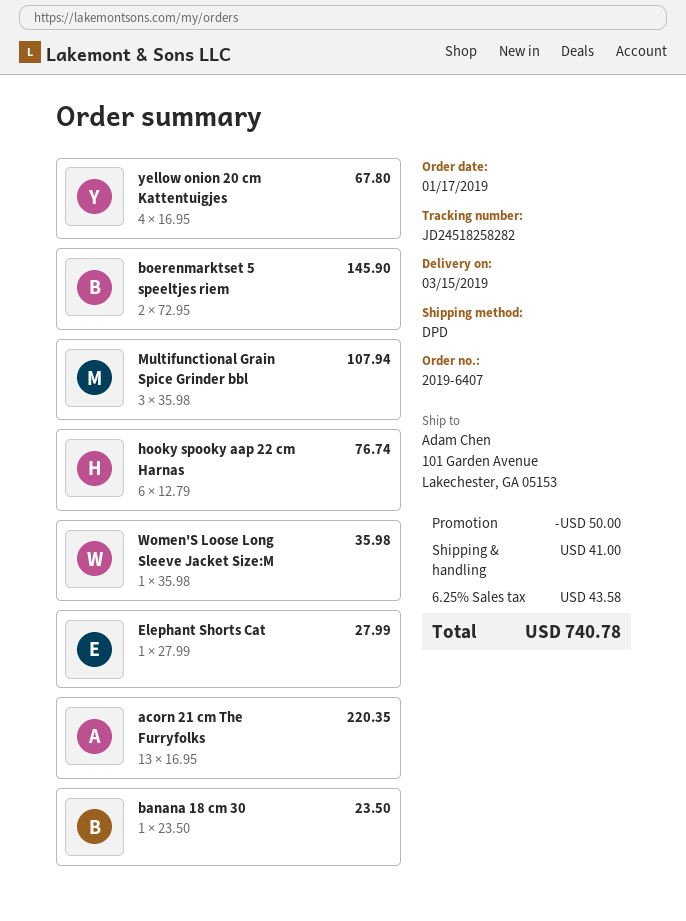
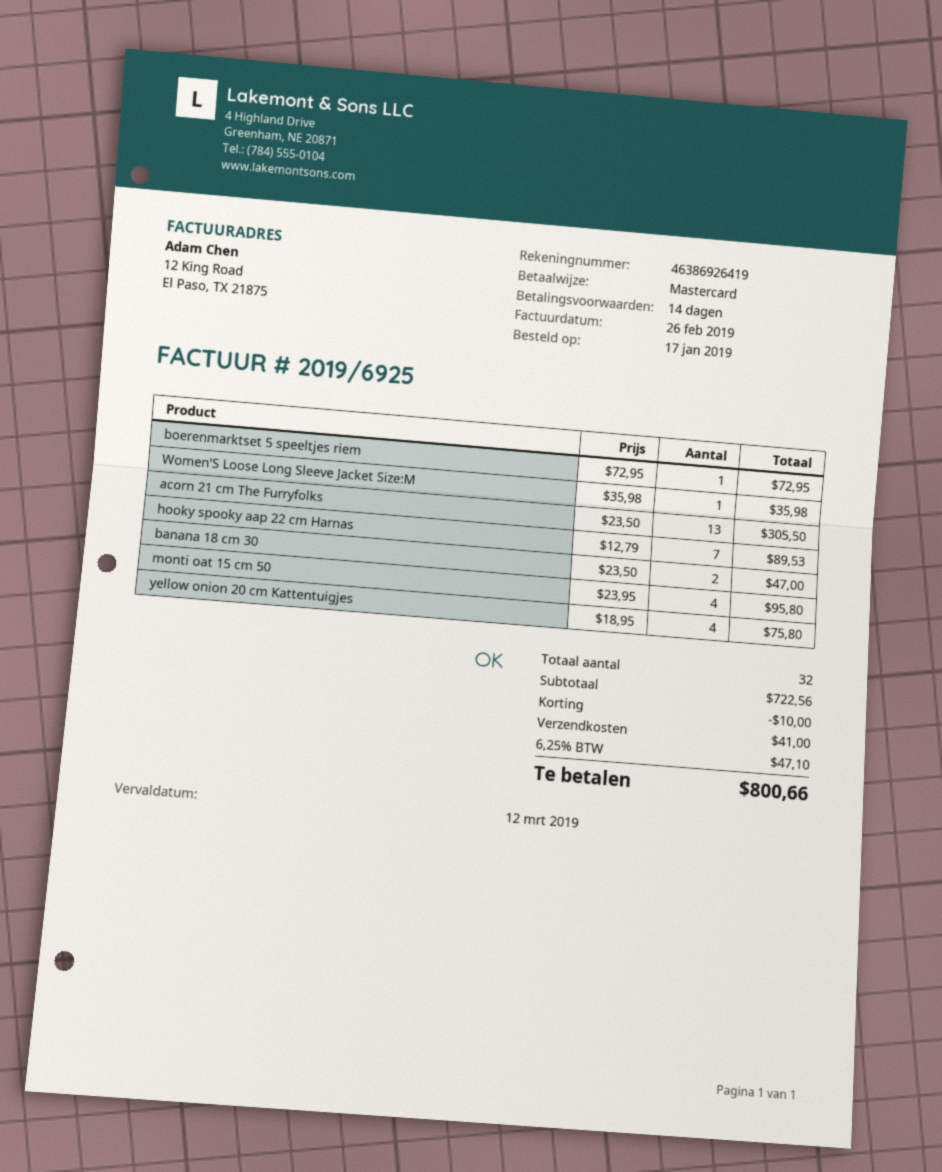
yellow onion 20 cm Kattentuigjes: 4 x 16.95 = 67.80 -> 4 x 18.95 = 75.80
boerenmarktset 5 speeltjes riem: 2 x 72.95 = 145.90 -> 1 x 72.95 = 72.95
Multifunctional Grain Spice Grinder bbl: 3 x 35.98 = 107.94 -> none
hooky spooky aap 22 cm Harnas: 6 x 12.79 = 76.74 -> 7 x 12.79 = 89.53
Elephant Shorts Cat: 1 x 27.99 = 27.99 -> none
acorn 21 cm The Furryfolks: 13 x 16.95 = 220.35 -> 13 x 23.50 = 305.50
banana 18 cm 30: 1 x 23.50 = 23.50 -> 2 x 23.50 = 47.00
monti oat 15 cm 50: none -> 4 x 23.95 = 95.80
discount: 50.00 -> 10.00
tax: 6.25% = 43.58 -> 6.25% = 47.10
total: 740.78 -> 800.66

